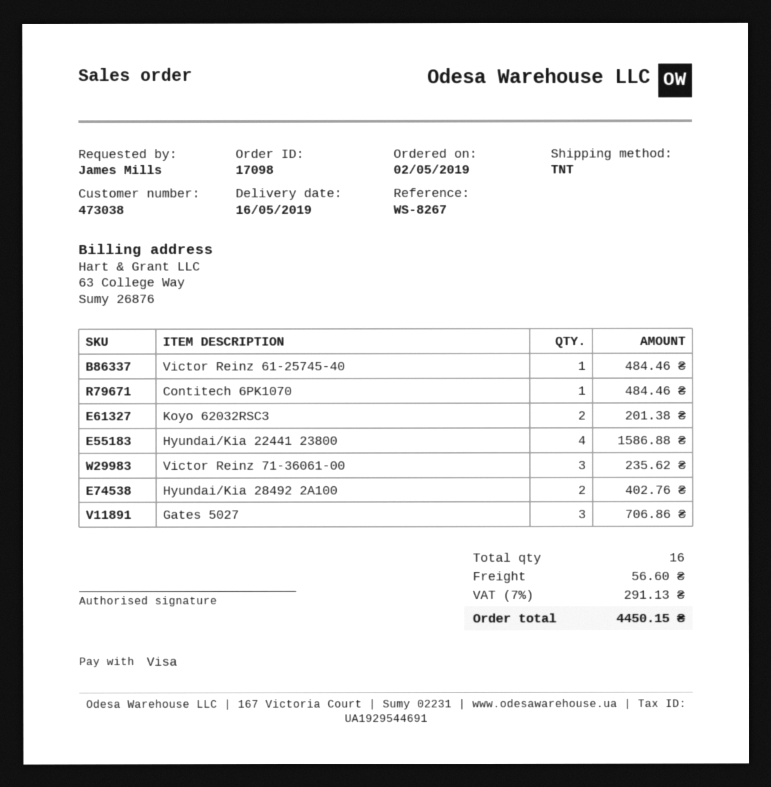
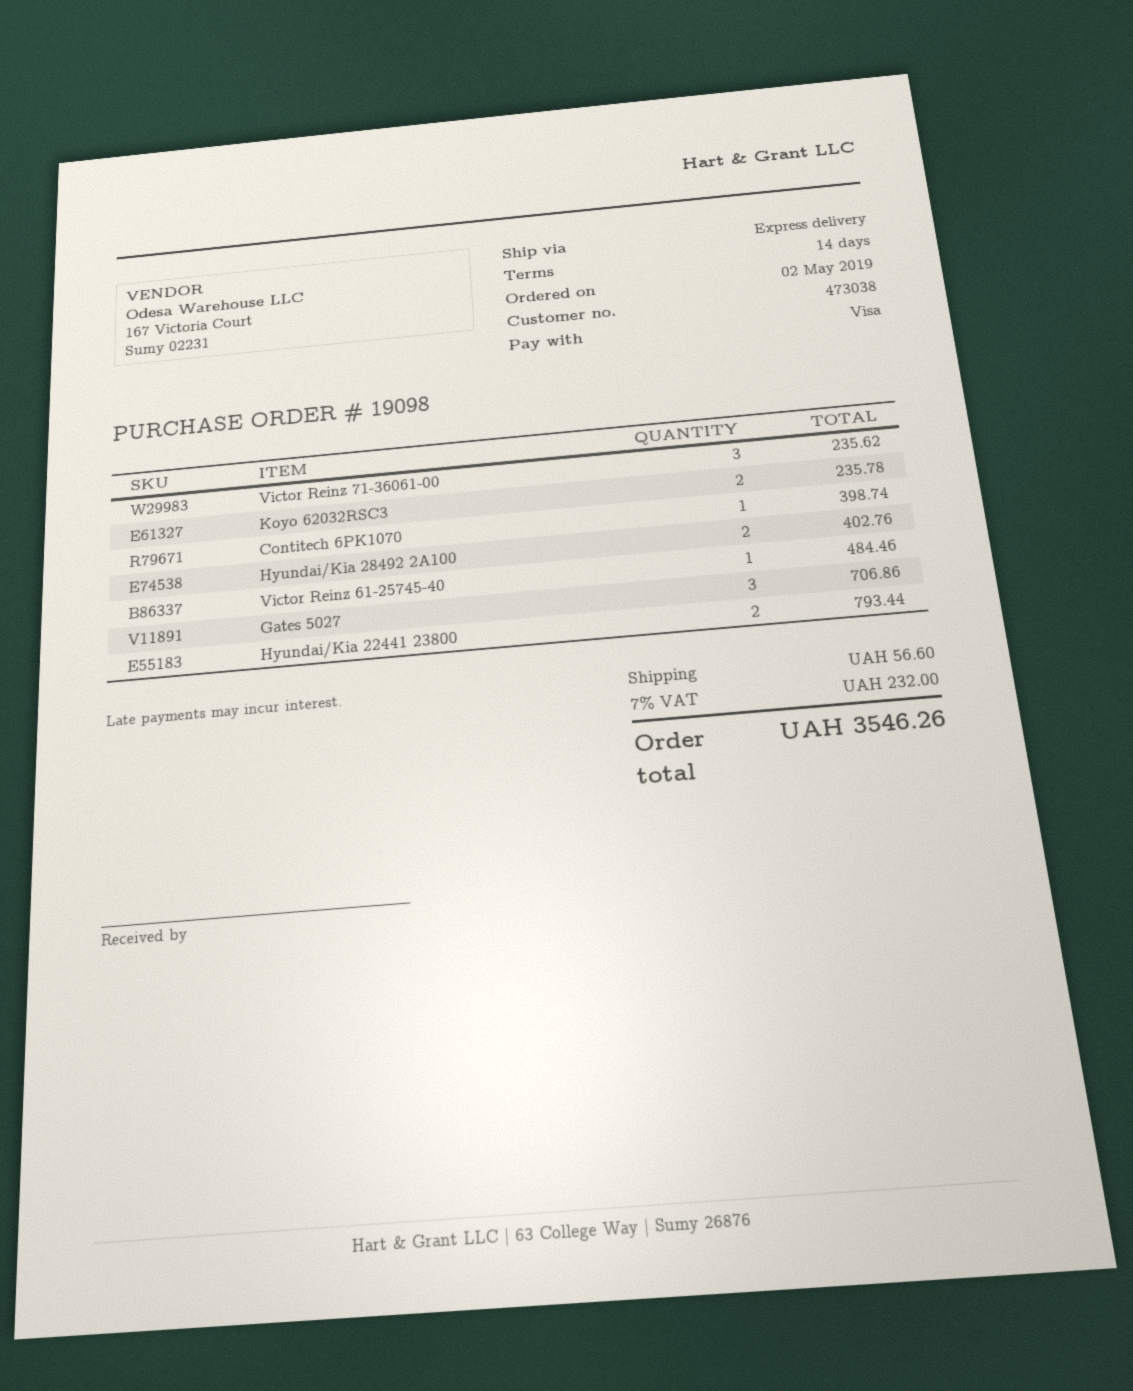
order number: 17098 -> 19098
shipping method: TNT -> express
Contitech 6PK1070: 1 for 484.46 -> 1 for 398.74
Koyo 62032RSC3: 2 for 201.38 -> 2 for 235.78
Hyundai/Kia 22441 23800: 4 for 1586.88 -> 2 for 793.44
tax: 7% = 291.13 -> 7% = 232.00
total: 4450.15 -> 3546.26

